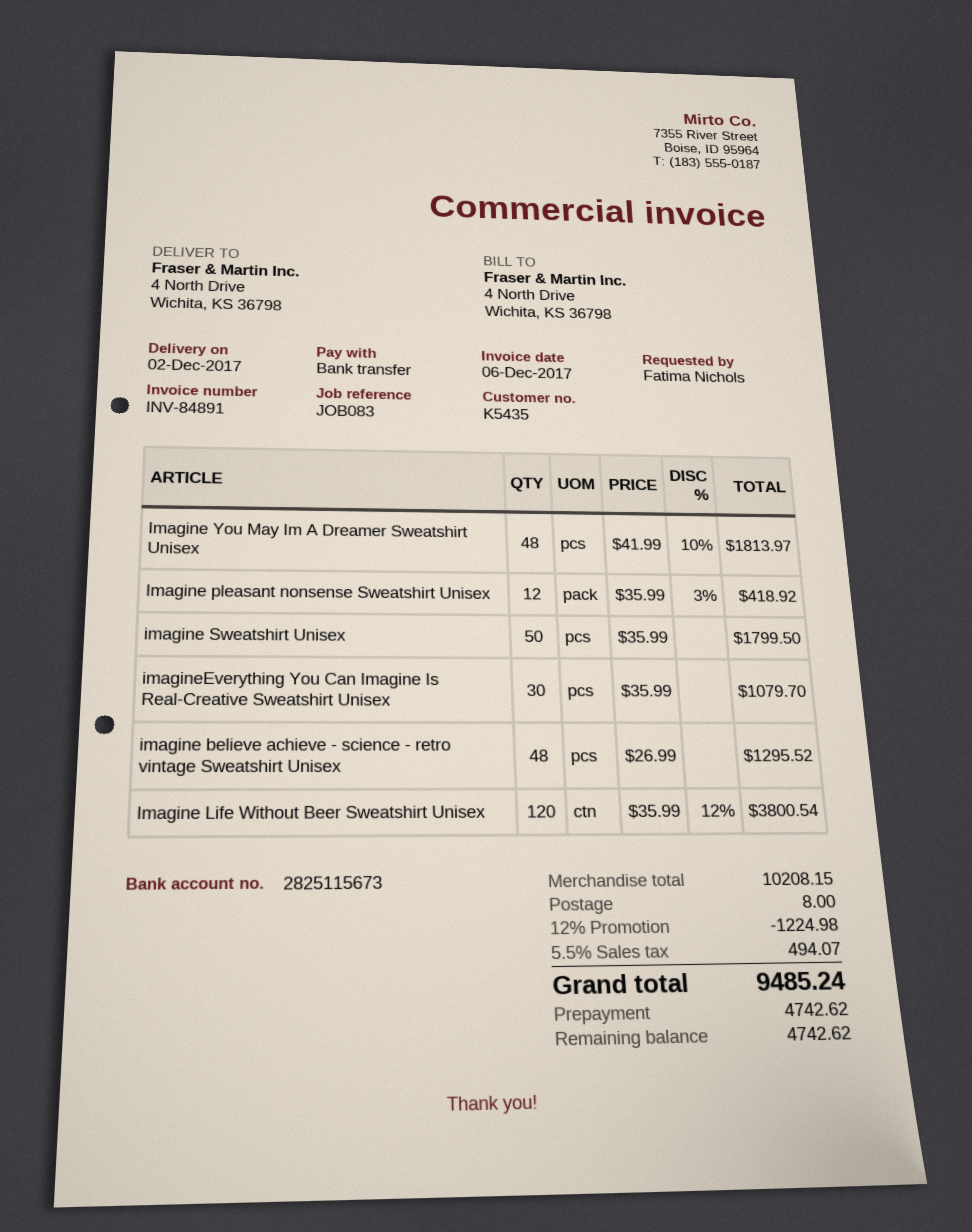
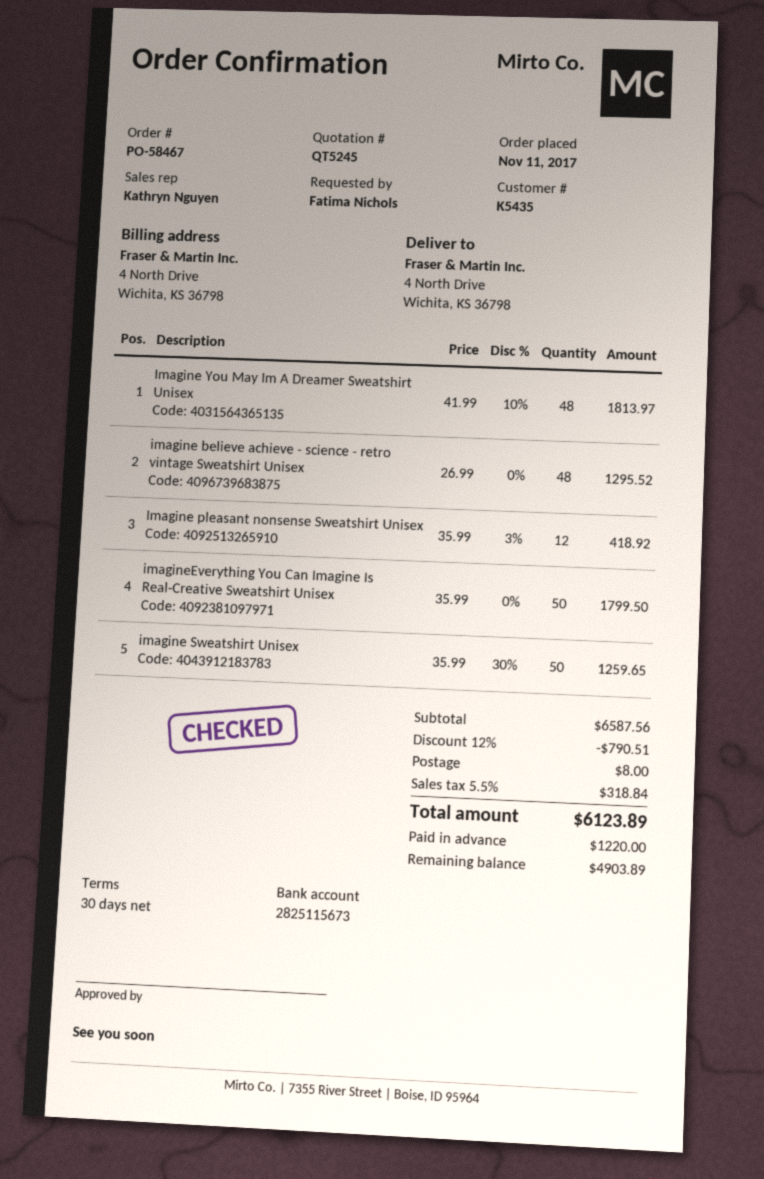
imagine Sweatshirt Unisex: 50 x 35.99 = 1799.50 -> 50 x 35.99 - 30% = 1259.65
imagineEverything You Can Imagine Is Real-Creative Sweatshirt Unisex: 30 x 35.99 = 1079.70 -> 50 x 35.99 = 1799.50
Imagine Life Without Beer Sweatshirt Unisex: 120 x 35.99 - 12% = 3800.54 -> none
subtotal: 10208.15 -> 6587.56
discount: 12% = 1224.98 -> 12% = 790.51
tax: 5.5% = 494.07 -> 5.5% = 318.84
total: 9485.24 -> 6123.89
deposit: 4742.62 -> 1220.00
balance: 4742.62 -> 4903.89

